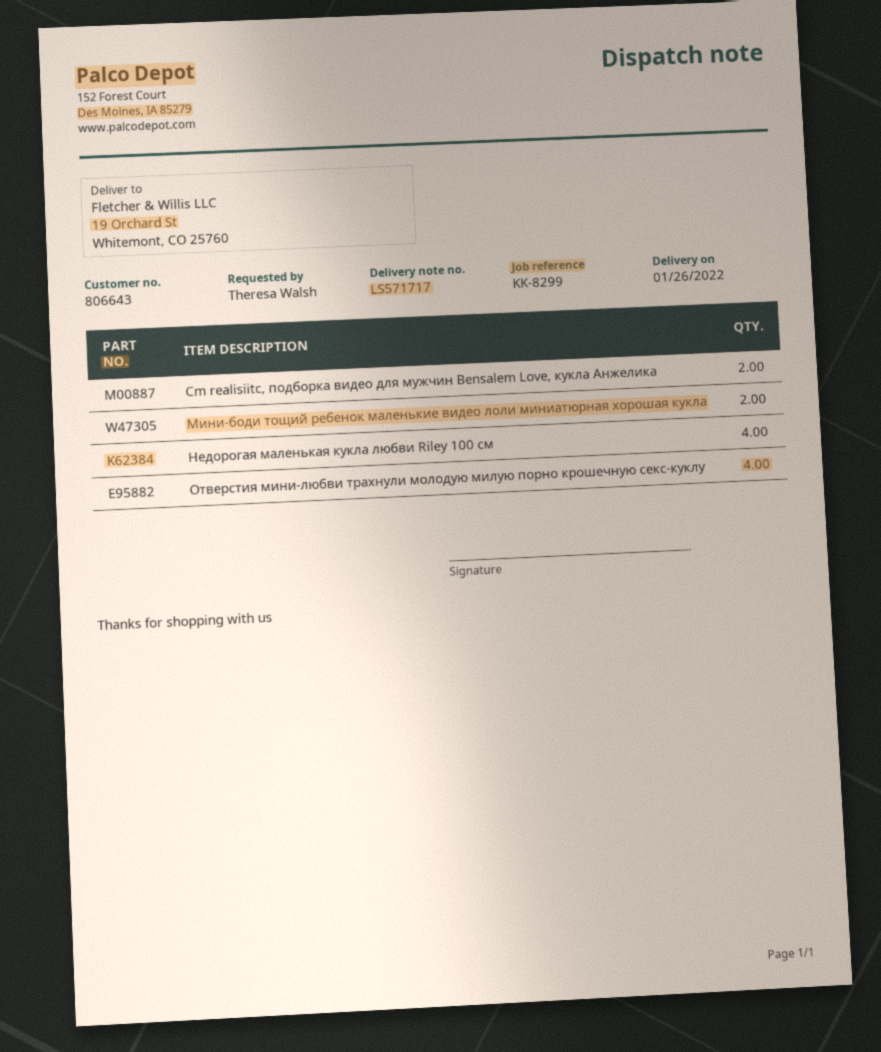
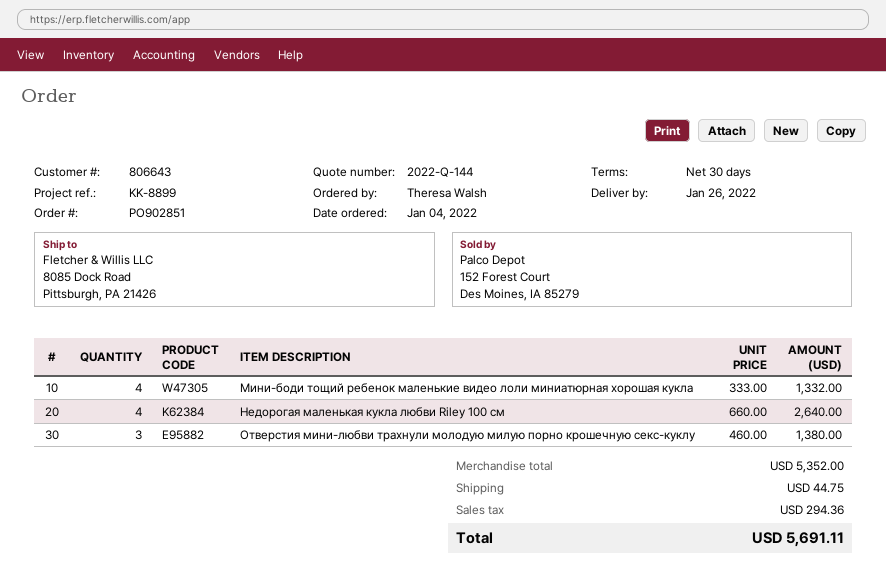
reference: KK-8299 -> KK-8899
ship to: 19 Orchard St, Whitemont, CO 25760 -> 8085 Dock Road, Pittsburgh, PA 21426
Cm realisiitc, подборка видео для мужчин Bensalem Love, кукла Анжелика: 2 -> none
Мини-боди тощий ребенок маленькие видео лоли миниатюрная хорошая кукла: 2 -> 4
Отверстия мини-любви трахнули молодую милую порно крошечную секс-куклу: 4 -> 3

